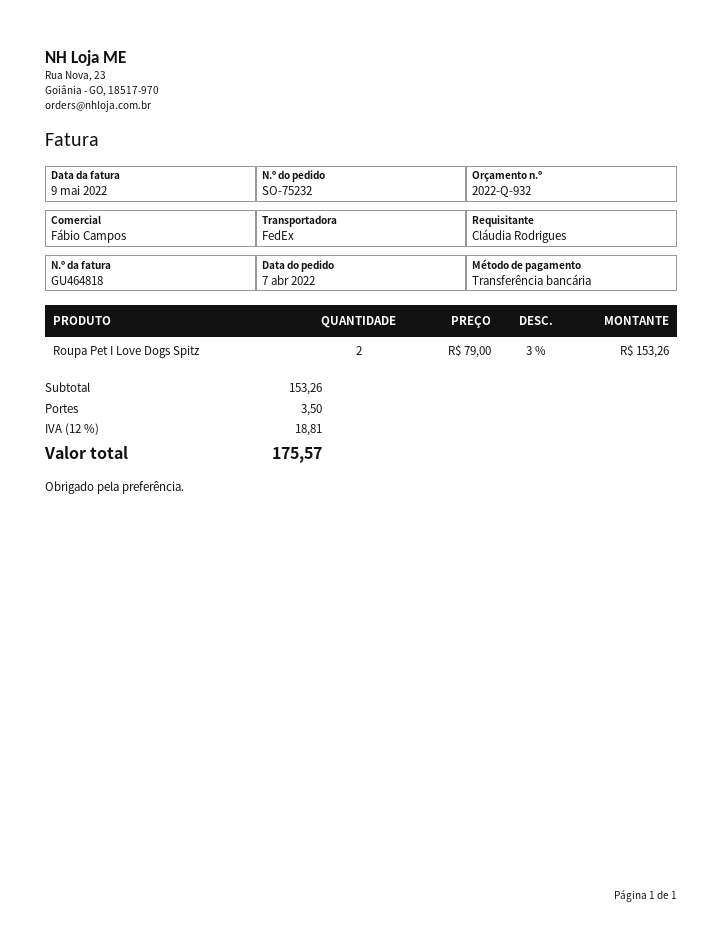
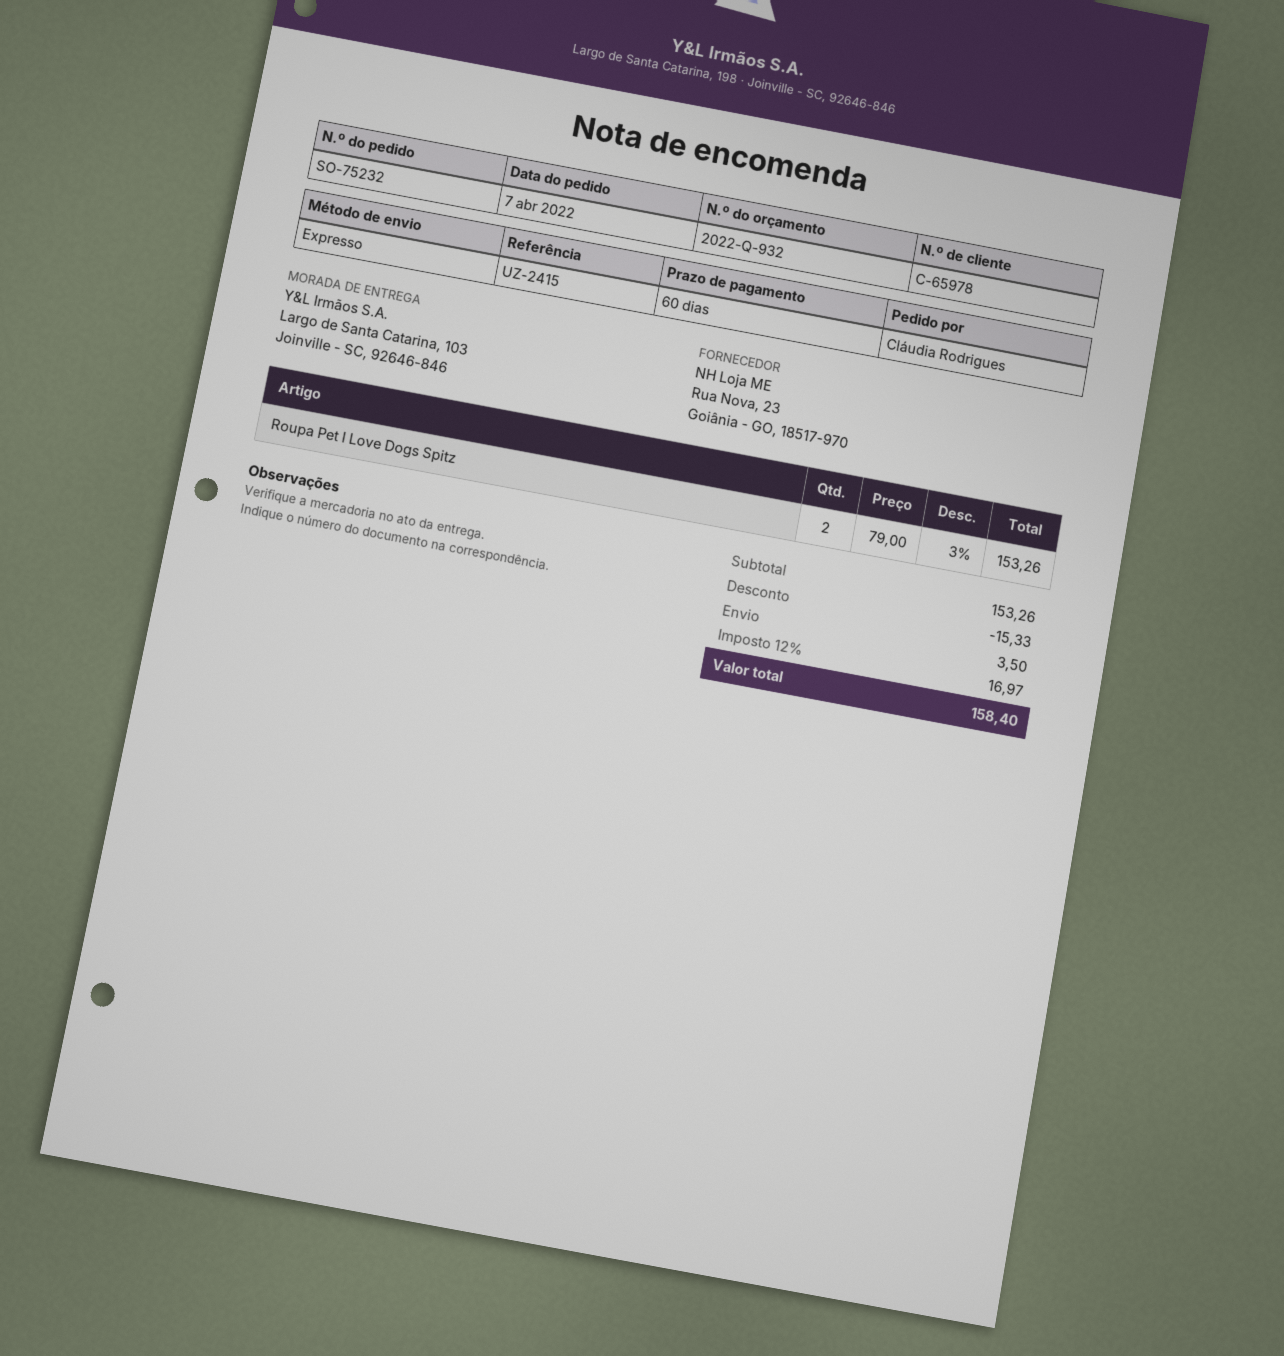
shipping method: FedEx -> express
discount: none -> 15.33
tax: 12% = 18.81 -> 12% = 16.97
total: 175.57 -> 158.40

